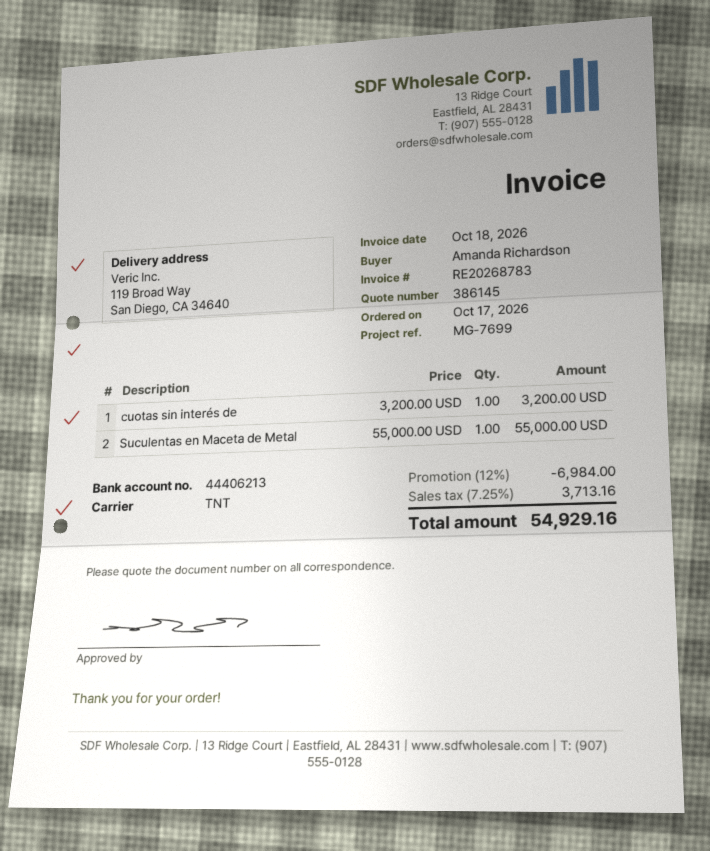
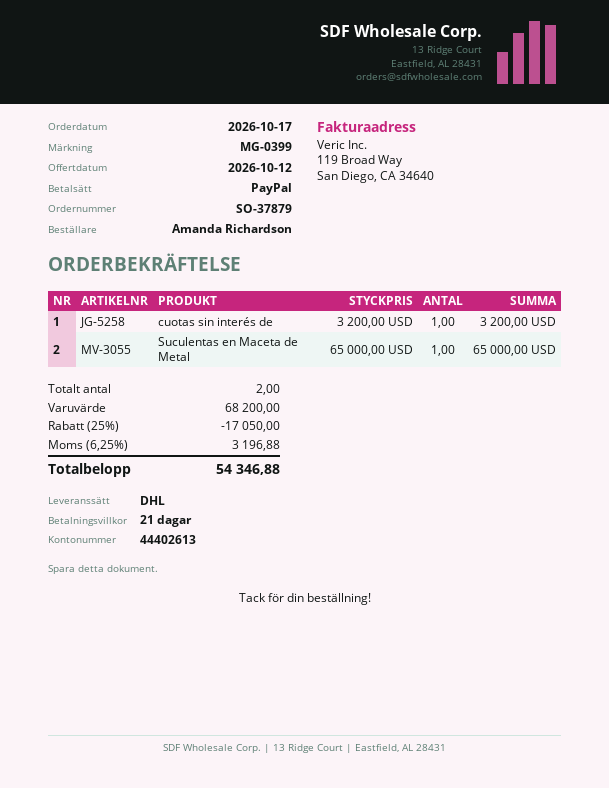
reference: MG-7699 -> MG-0399
bank account: 44406213 -> 44402613
shipping method: TNT -> DHL
Suculentas en Maceta de Metal: 1 x 55000.00 = 55000.00 -> 1 x 65000.00 = 65000.00
discount: 12% = 6984.00 -> 25% = 17050.00
tax: 7.25% = 3713.16 -> 6.25% = 3196.88
total: 54929.16 -> 54346.88

